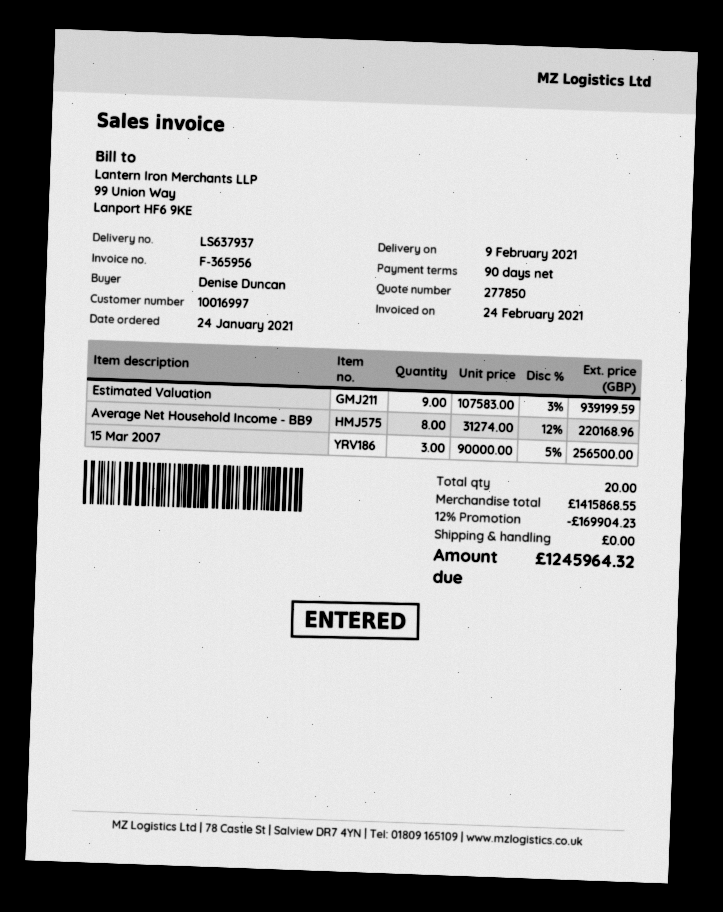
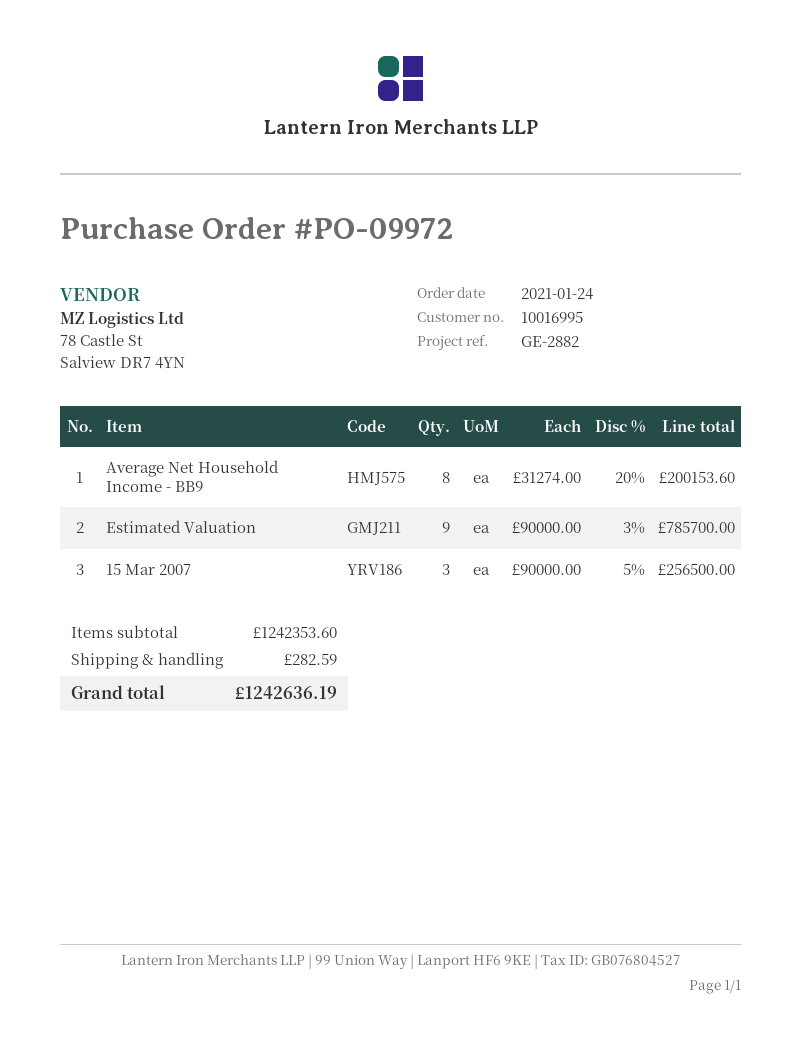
customer number: 10016997 -> 10016995
Estimated Valuation: 9 x 107583.00 - 3% = 939199.59 -> 9 x 90000.00 - 3% = 785700.00
Average Net Household Income - BB9: 8 x 31274.00 - 12% = 220168.96 -> 8 x 31274.00 - 20% = 200153.60
subtotal: 1415868.55 -> 1242353.60
discount: 12% = 169904.23 -> none
shipping: 0.00 -> 282.59
total: 1245964.32 -> 1242636.19

